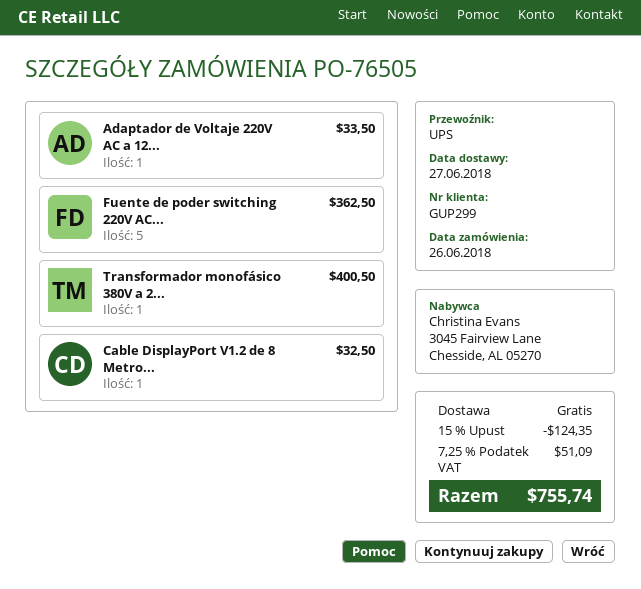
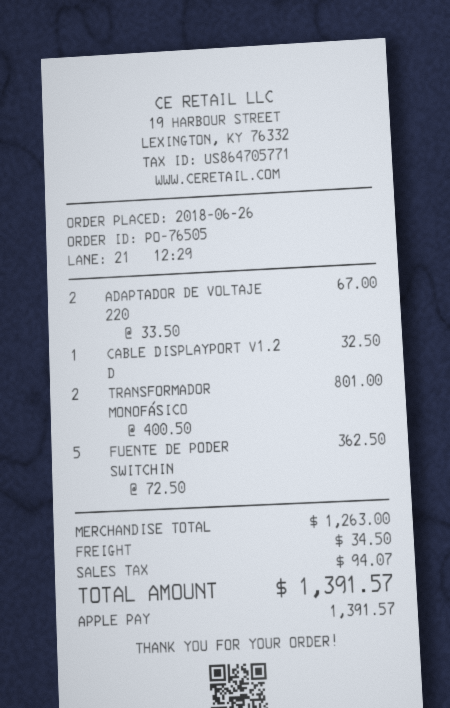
Adaptador de Voltaje 220V AC a 12...: 1 for 33.50 -> 2 for 67.00
Transformador monofásico 380V a 2...: 1 for 400.50 -> 2 for 801.00
discount: 15% = 124.35 -> none
shipping: 0.00 -> 34.50
tax: 51.09 -> 94.07
total: 755.74 -> 1391.57

